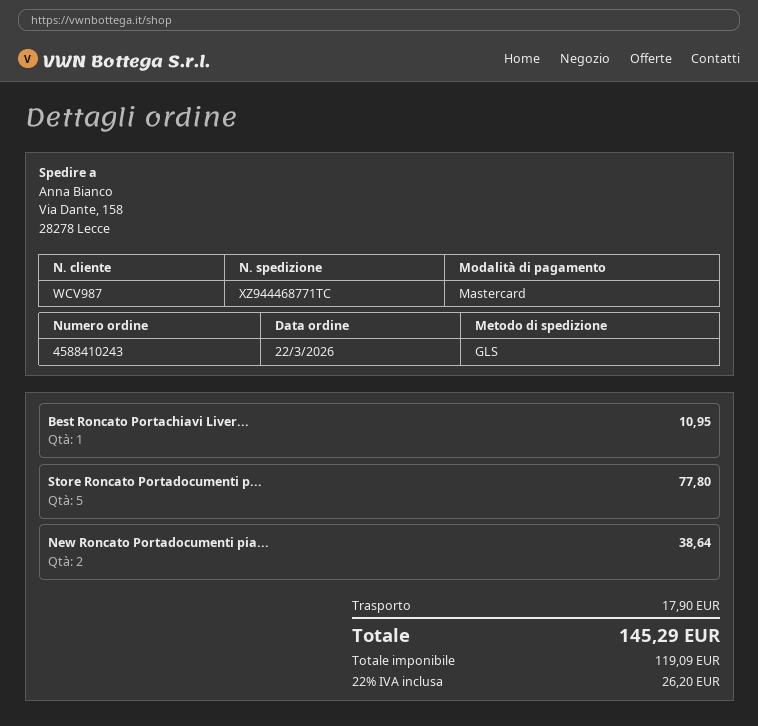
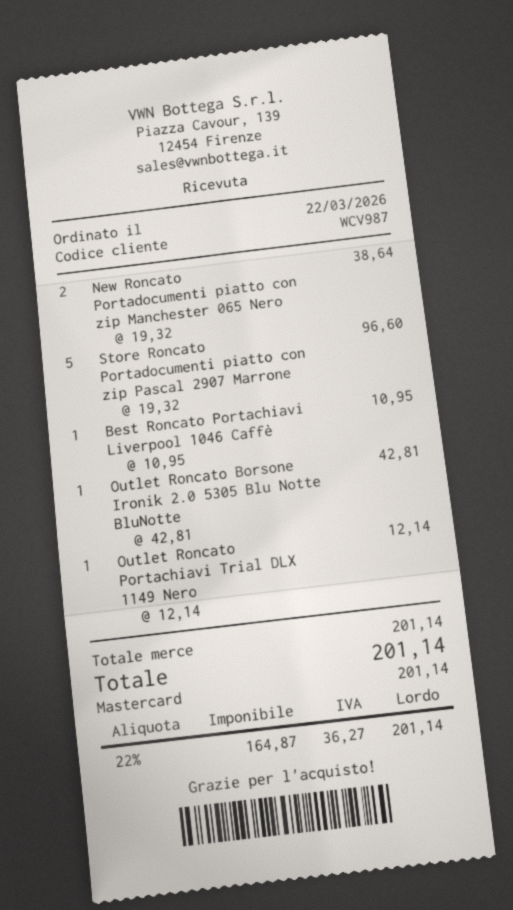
Store Roncato Portadocumenti p...: 5 for 77.80 -> 5 for 96.60
Outlet Roncato Borsone Ironik 2.0 5305 Blu Notte BluNotte: none -> 1 for 42.81
Outlet Roncato Portachiavi Trial DLX 1149 Nero: none -> 1 for 12.14
shipping: 17.90 -> none
net: 119.09 -> 164.87
tax: 22% = 26.20 -> 22% = 36.27
total: 145.29 -> 201.14

